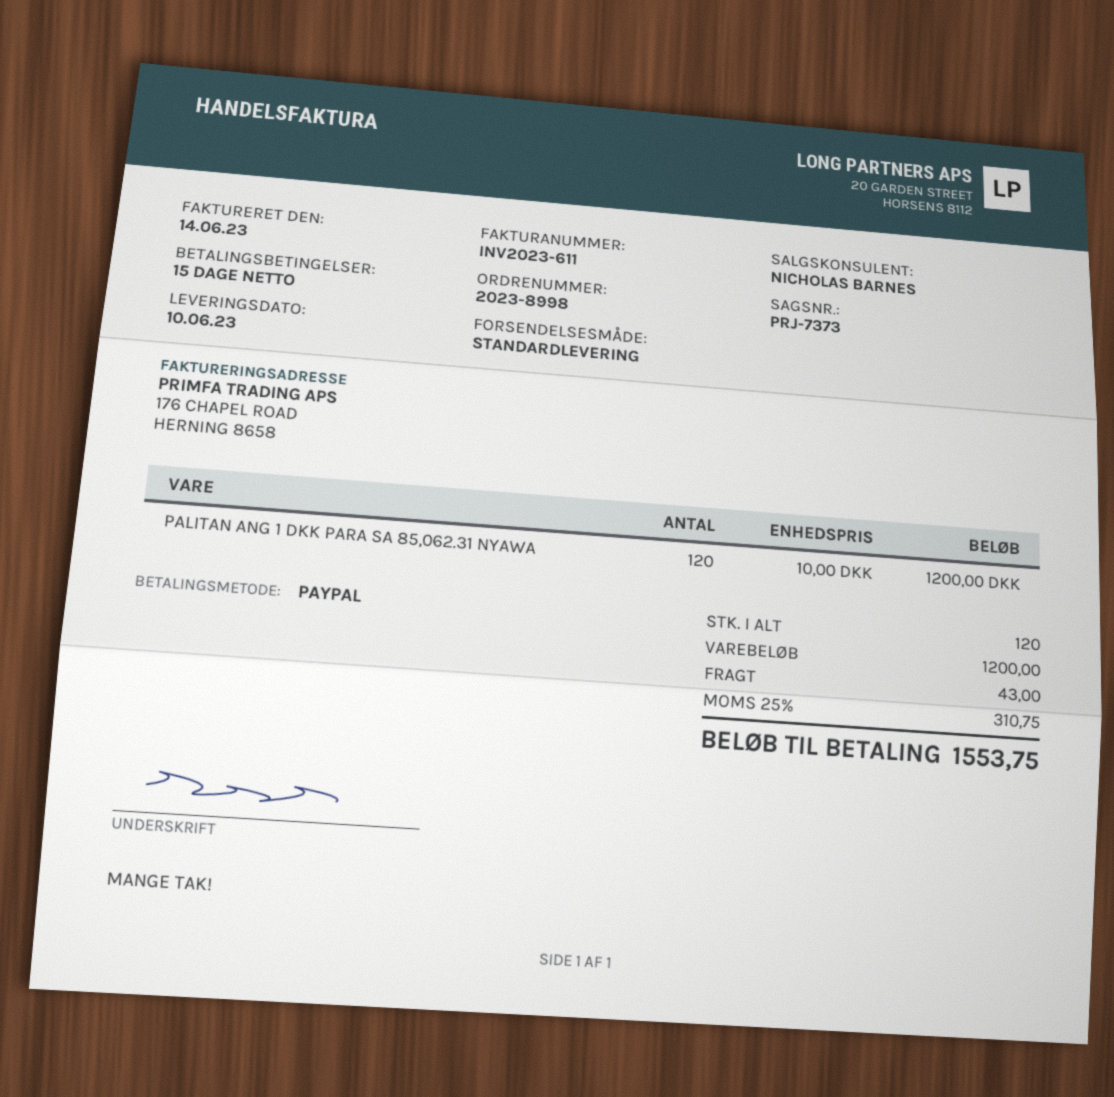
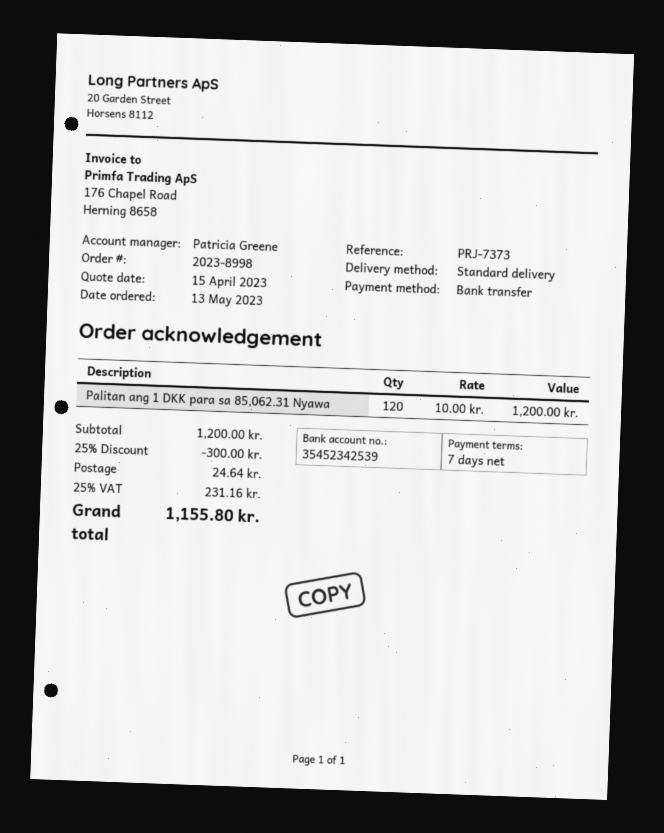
payment terms: 15 days -> 7 days
sales rep: NICHOLAS BARNES -> Patricia Greene
payment method: PayPal -> bank transfer
discount: none -> 25% = 300.00
shipping: 43.00 -> 24.64
tax: 25% = 310.75 -> 25% = 231.16
total: 1553.75 -> 1155.80

